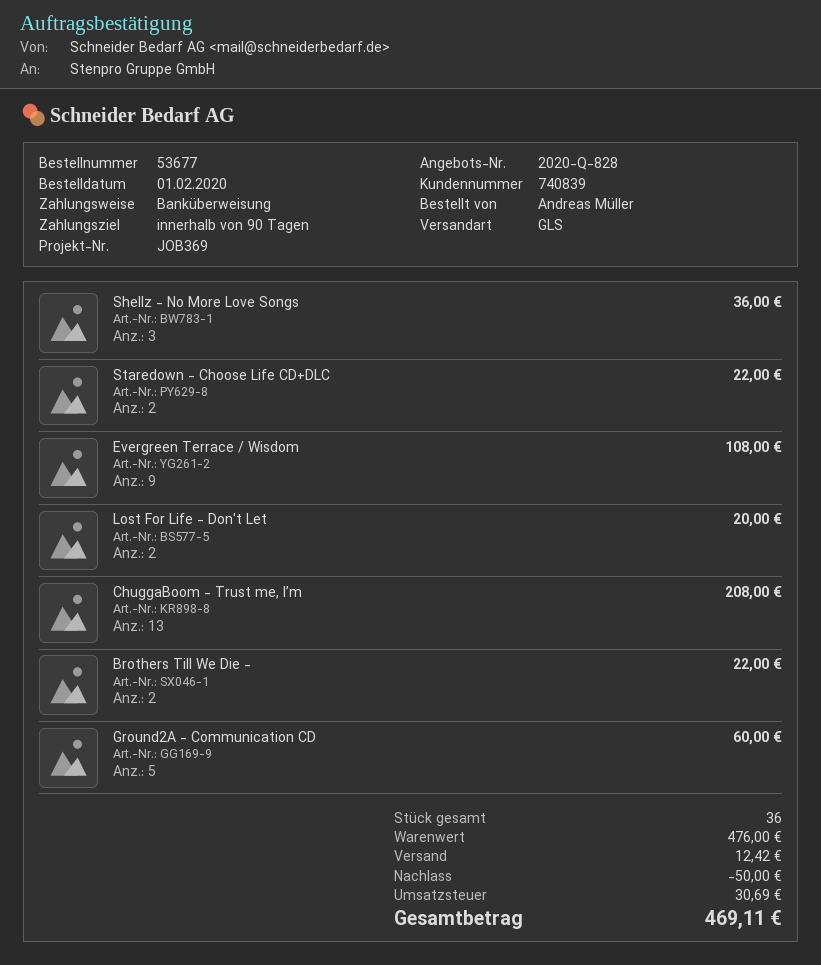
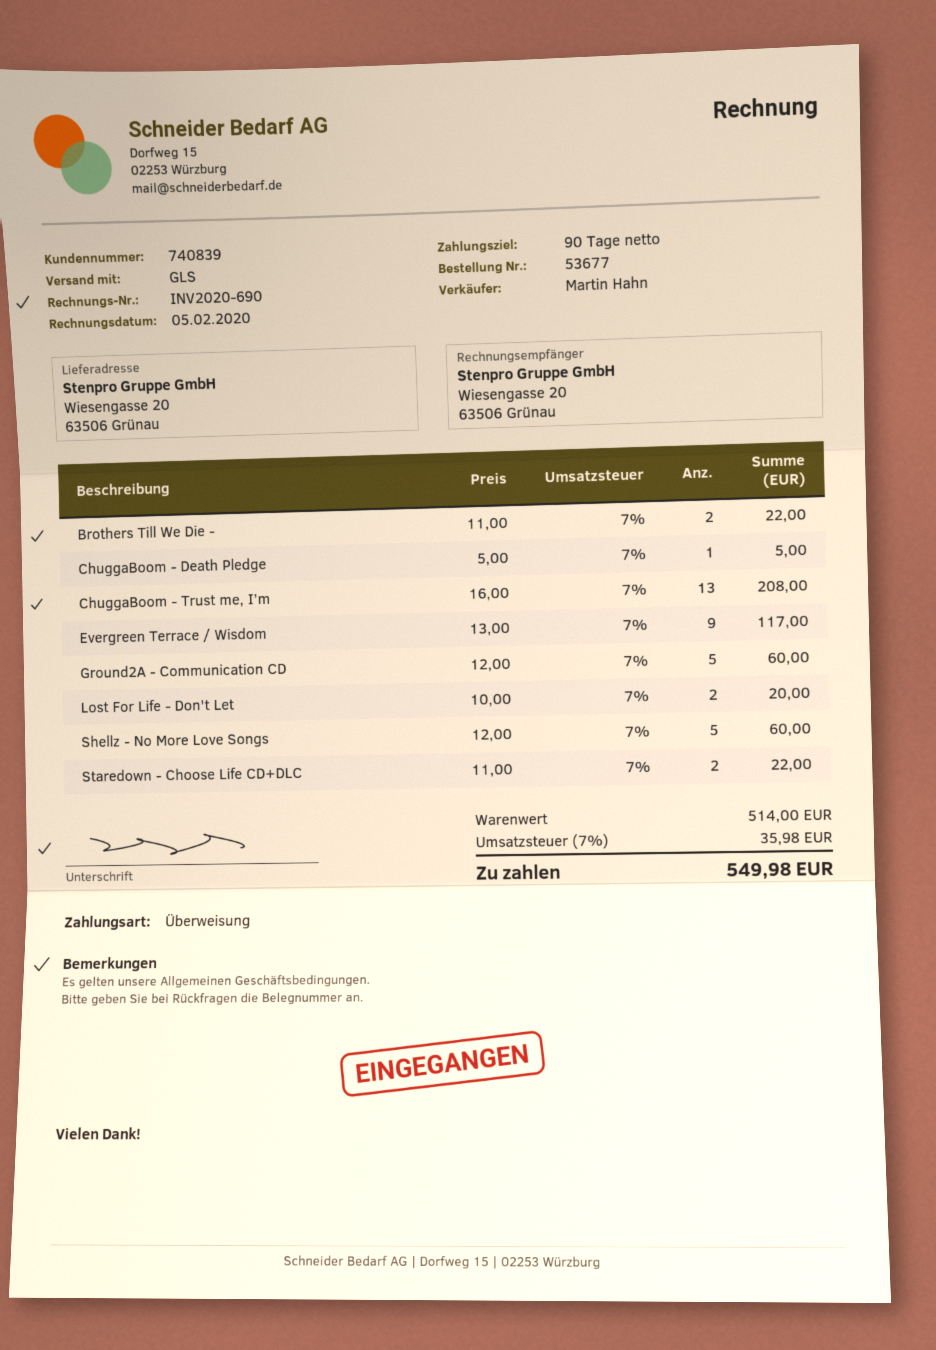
Shellz - No More Love Songs: 3 for 36.00 -> 5 for 60.00
Evergreen Terrace / Wisdom: 9 for 108.00 -> 9 for 117.00
ChuggaBoom - Death Pledge: none -> 1 for 5.00
subtotal: 476.00 -> 514.00
discount: 50.00 -> none
shipping: 12.42 -> none
tax: 30.69 -> 35.98
total: 469.11 -> 549.98

